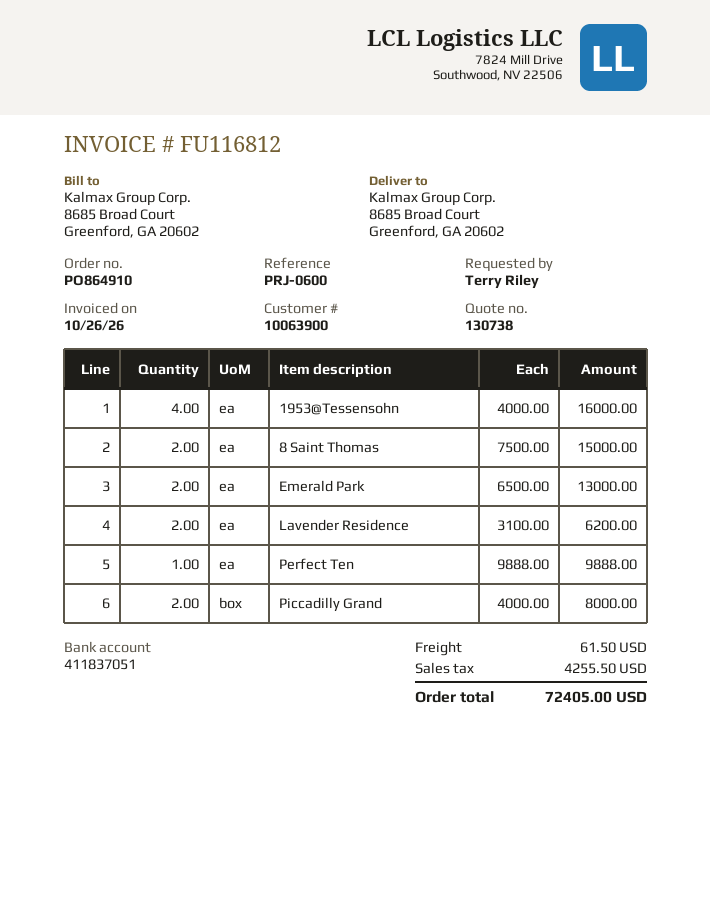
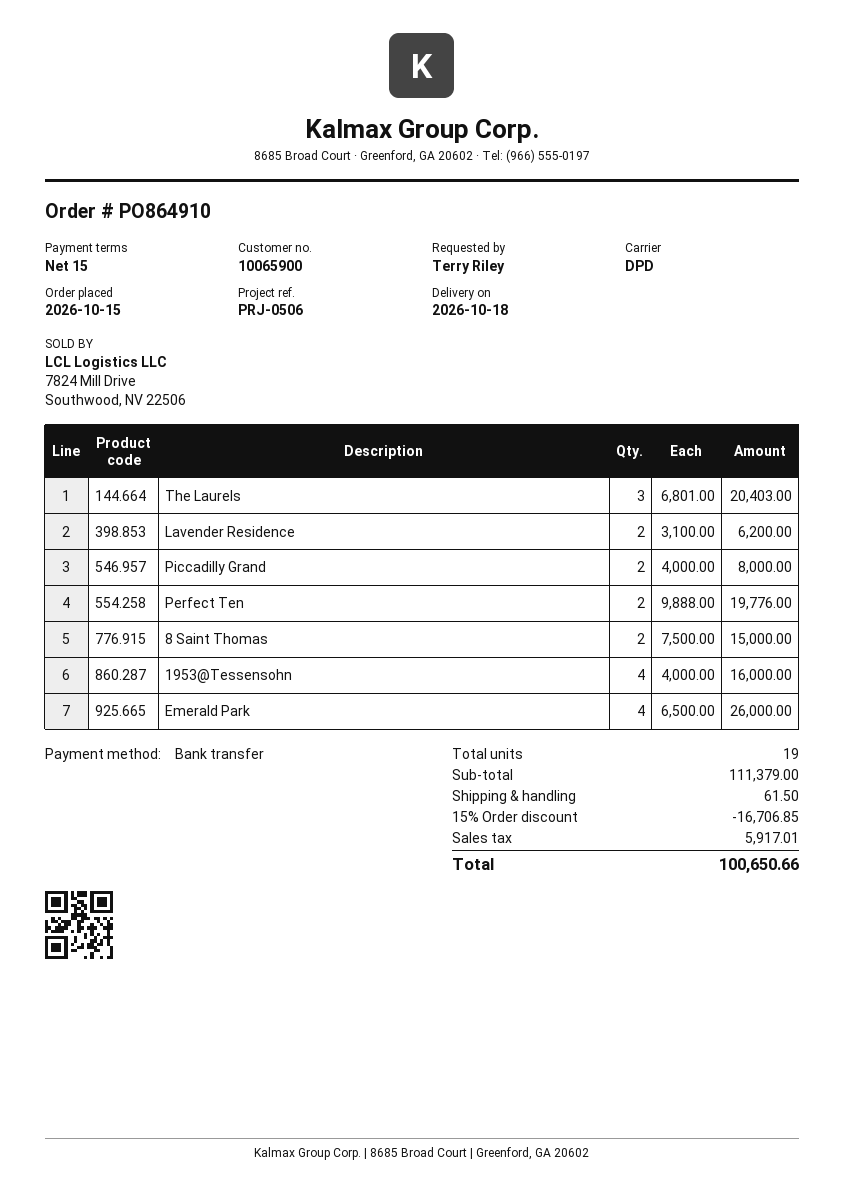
customer number: 10063900 -> 10065900
reference: PRJ-0600 -> PRJ-0506
Emerald Park: 2 x 6500.00 = 13000.00 -> 4 x 6500.00 = 26000.00
Perfect Ten: 1 x 9888.00 = 9888.00 -> 2 x 9888.00 = 19776.00
The Laurels: none -> 3 x 6801.00 = 20403.00
discount: none -> 15% = 16706.85
tax: 4255.50 -> 5917.01
total: 72405.00 -> 100650.66

